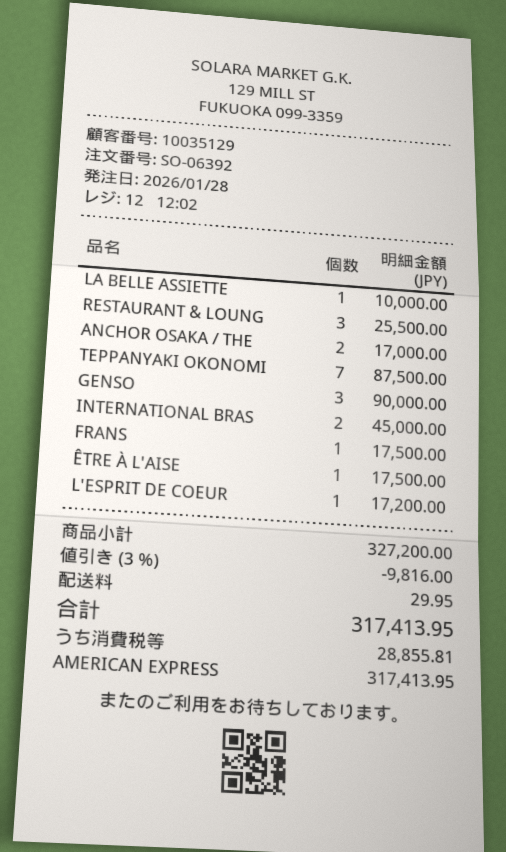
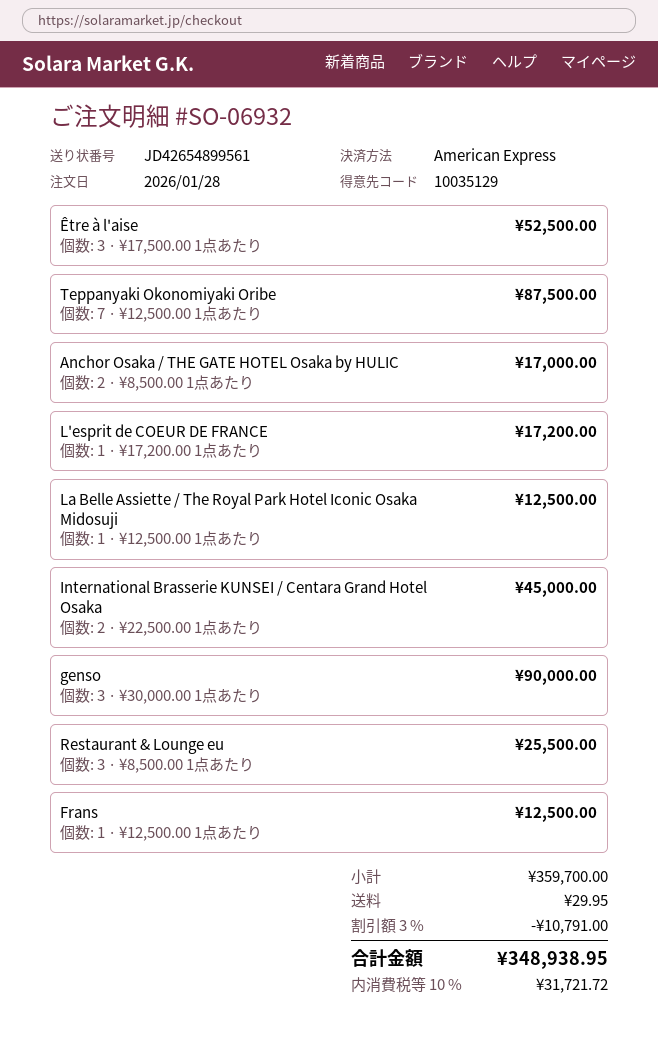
order number: SO-06392 -> SO-06932
LA BELLE ASSIETTE: 1 for 10000.00 -> 1 for 12500.00
FRANS: 1 for 17500.00 -> 1 for 12500.00
ÊTRE À L'AISE: 1 for 17500.00 -> 3 for 52500.00
subtotal: 327200.00 -> 359700.00
discount: 3% = 9816.00 -> 3% = 10791.00
tax: 28855.81 -> 31721.72
total: 317413.95 -> 348938.95

